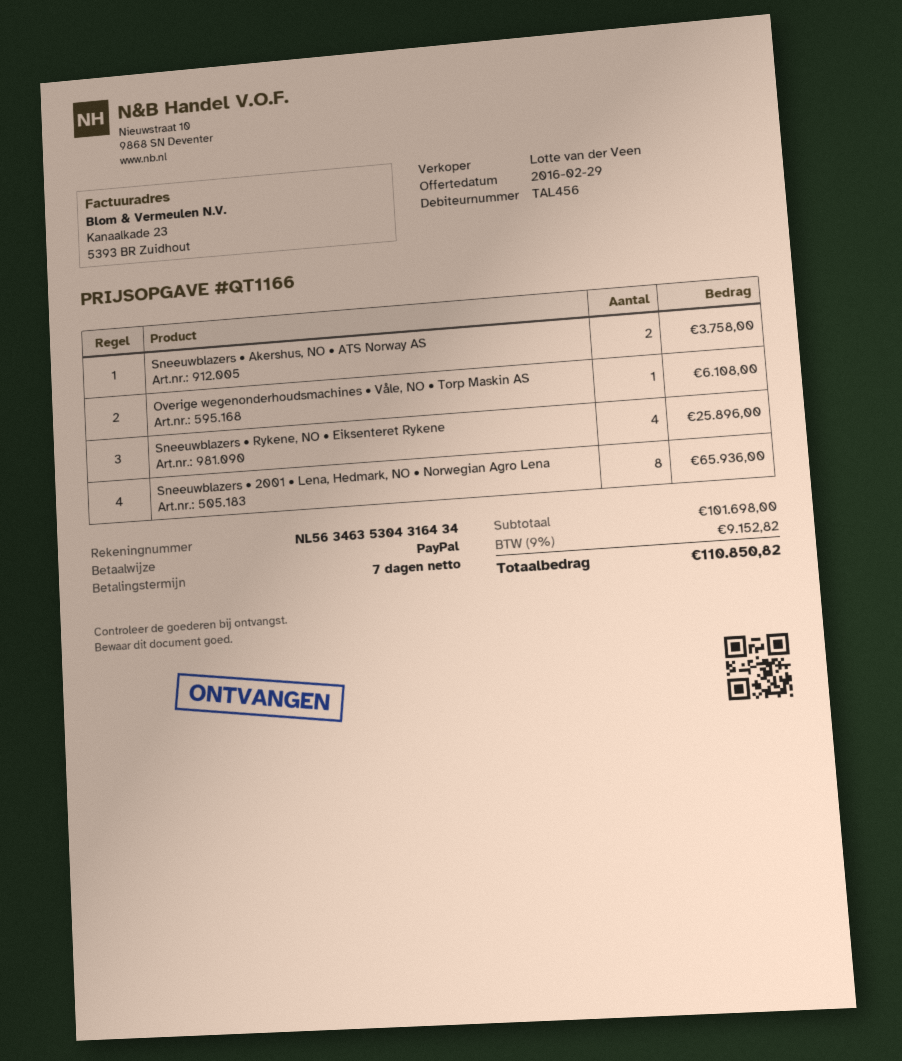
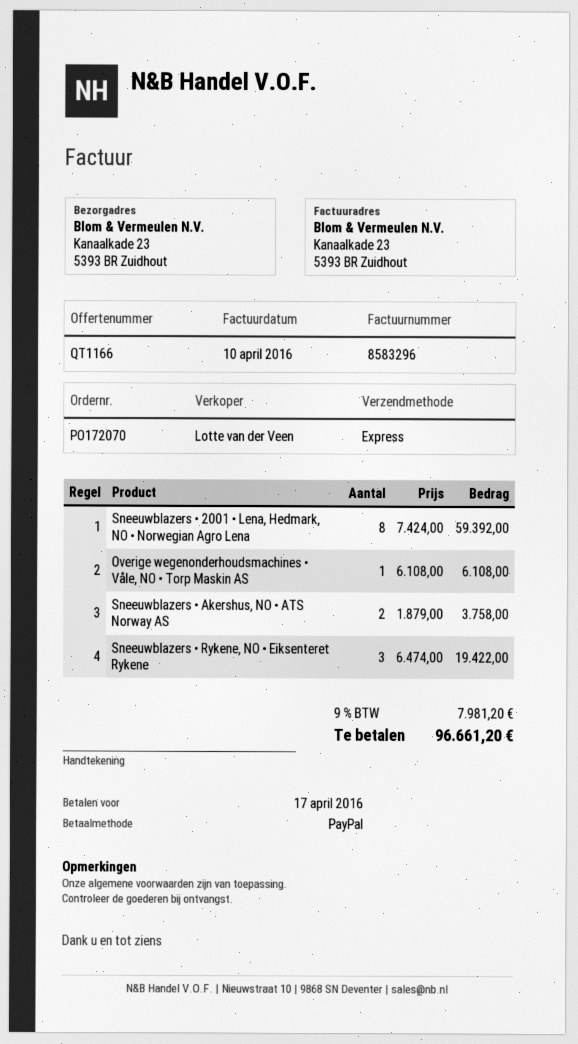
Sneeuwblazers • Rykene, NO • Eiksenteret Rykene: 4 for 25896.00 -> 3 for 19422.00
Sneeuwblazers • 2001 • Lena, Hedmark, NO • Norwegian Agro Lena: 8 for 65936.00 -> 8 for 59392.00
tax: 9% = 9152.82 -> 9% = 7981.20
total: 110850.82 -> 96661.20

